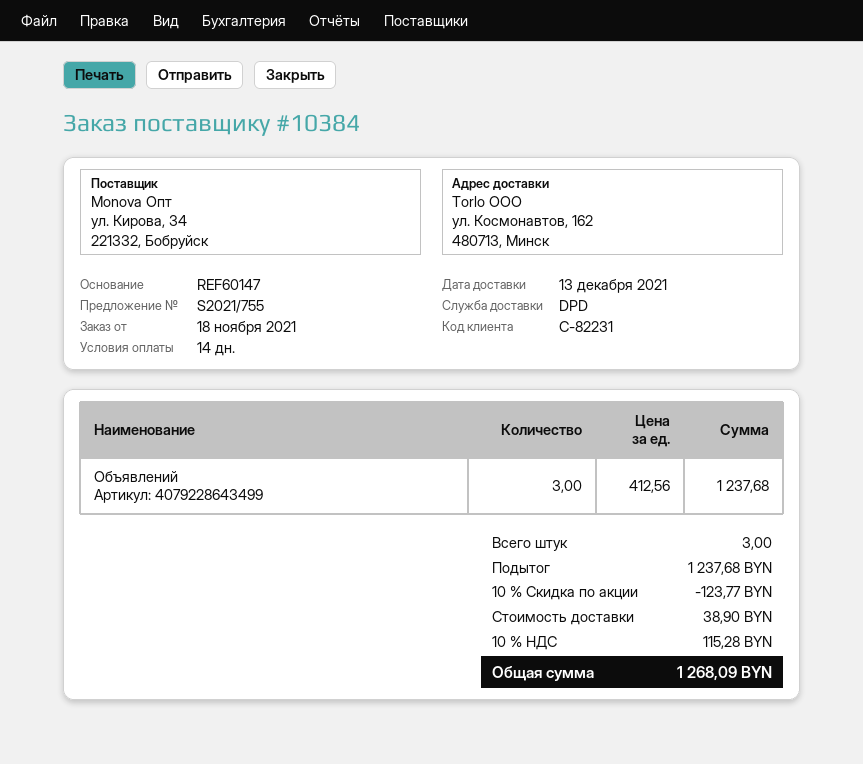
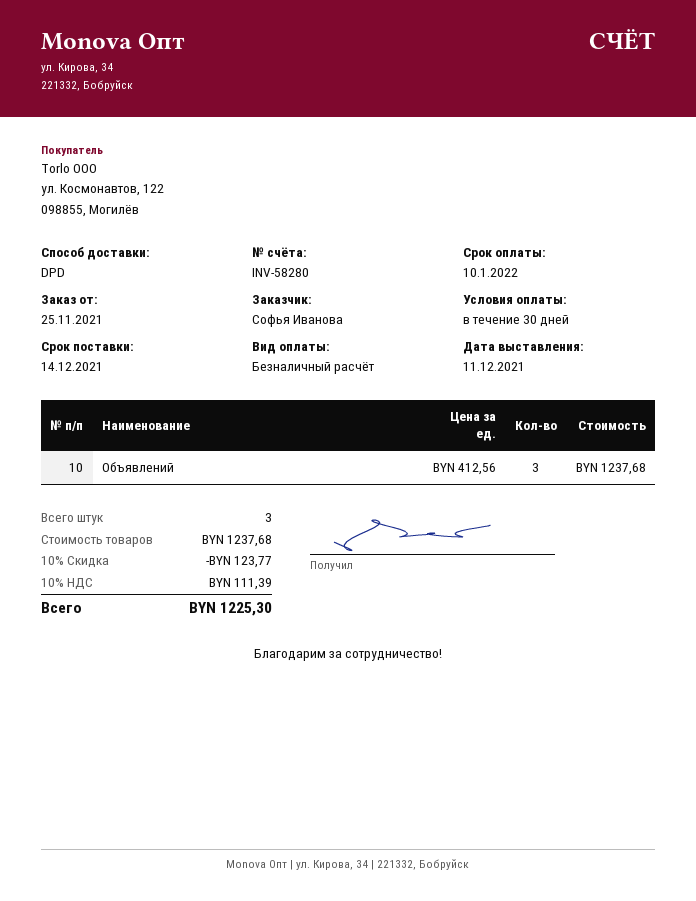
order date: 2021-11-18 -> 2021-11-25
delivery date: 2021-12-13 -> 2021-12-14
payment terms: 14 days -> 30 days
shipping: 38.90 -> none
tax: 10% = 115.28 -> 10% = 111.39
total: 1268.09 -> 1225.30

